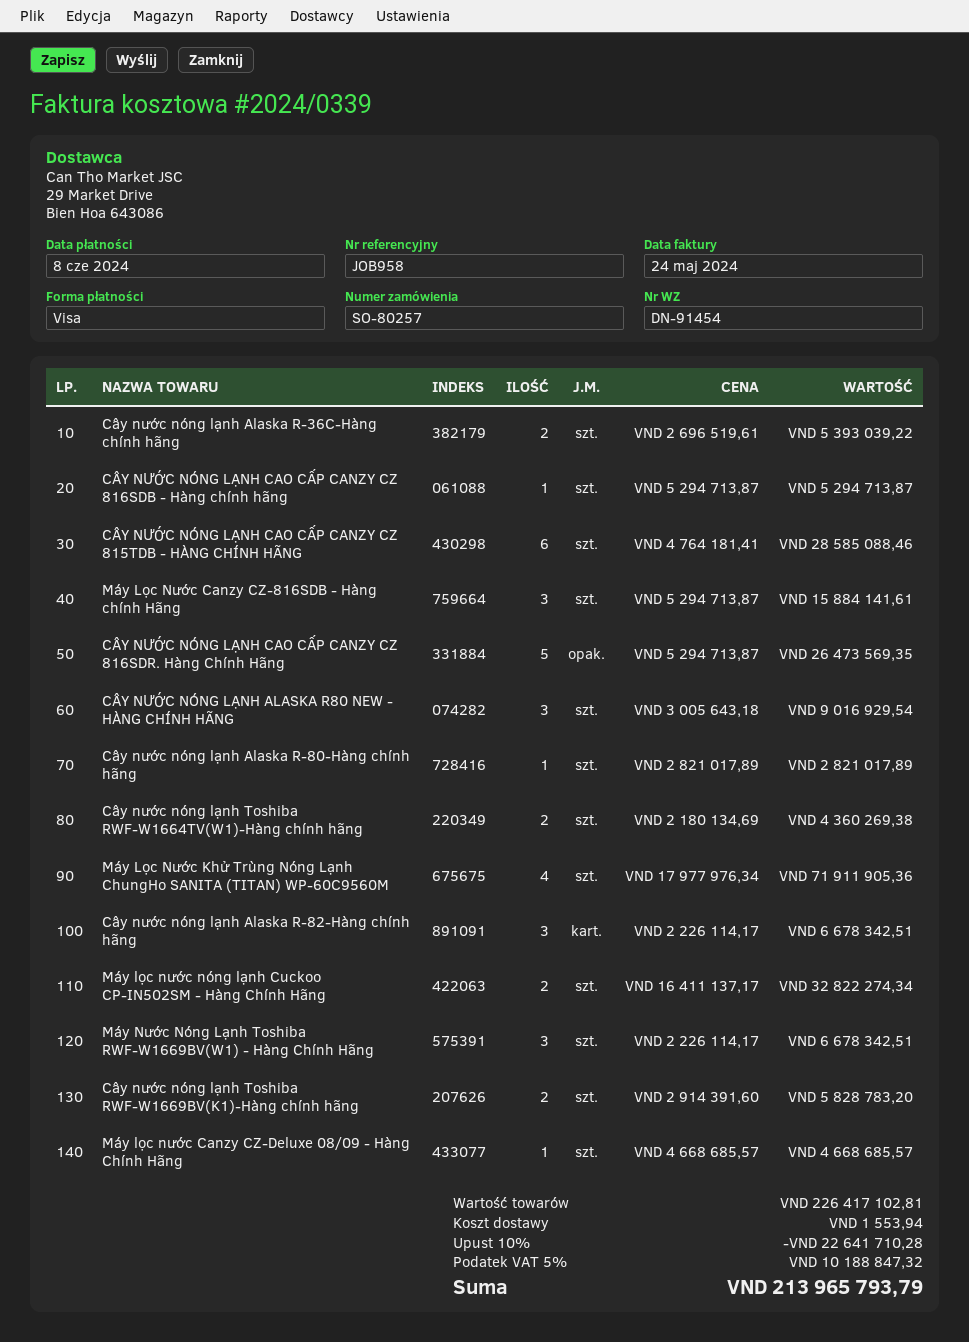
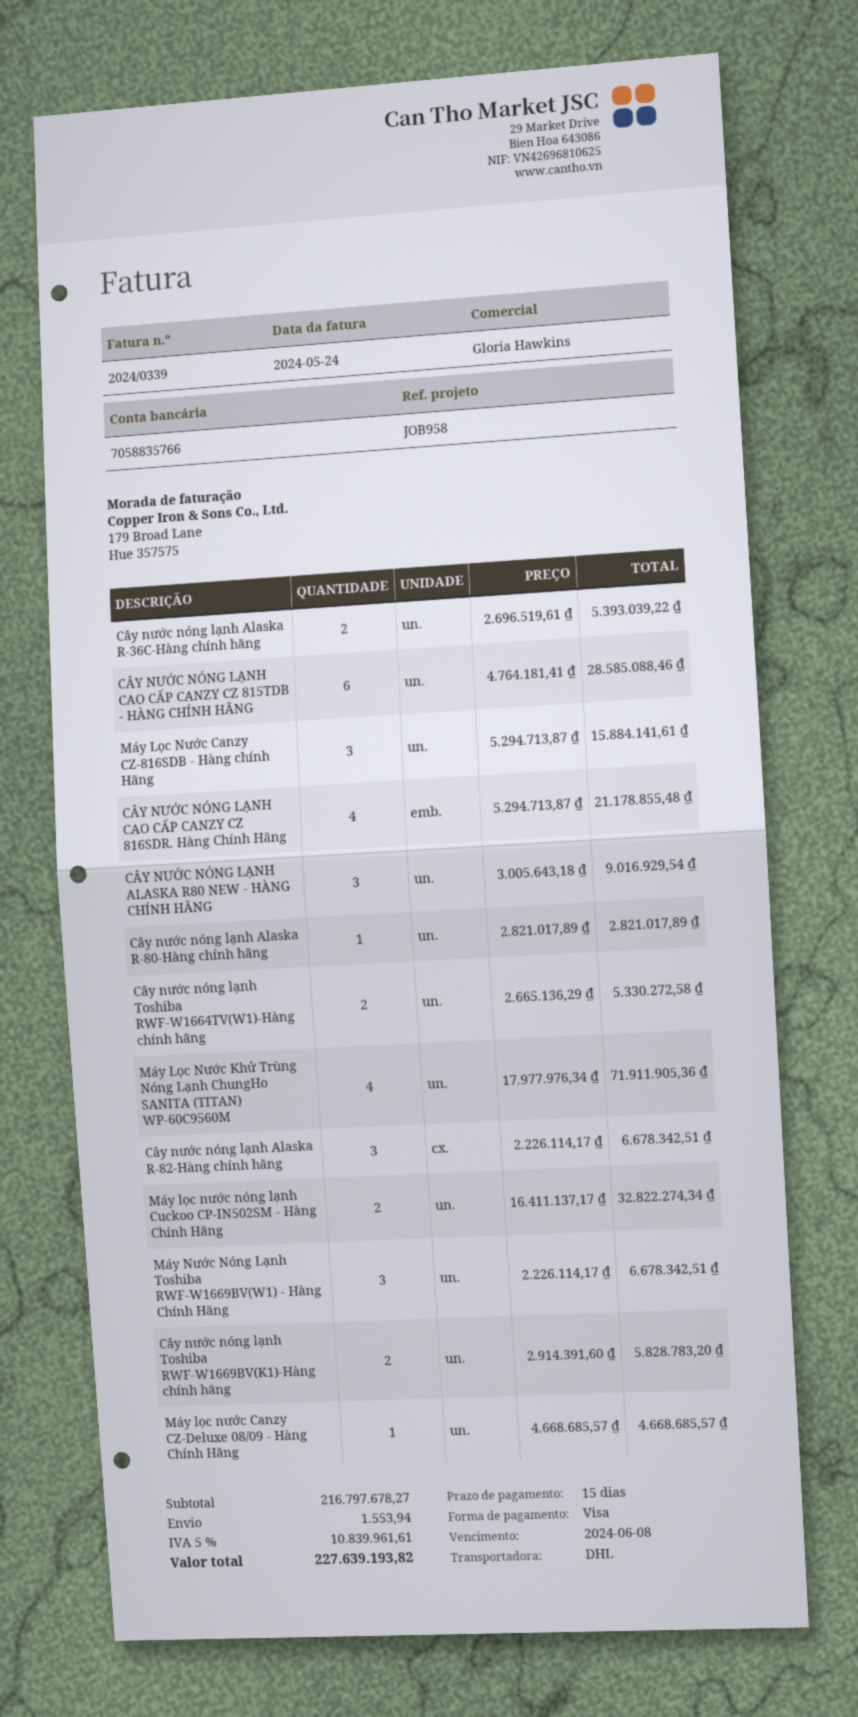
CÂY NƯỚC NÓNG LẠNH CAO CẤP CANZY CZ 816SDB - Hàng chính hãng: 1 x 5294713.87 = 5294713.87 -> none
CÂY NƯỚC NÓNG LẠNH CAO CẤP CANZY CZ 816SDR. Hàng Chính Hãng: 5 x 5294713.87 = 26473569.35 -> 4 x 5294713.87 = 21178855.48
Cây nước nóng lạnh Toshiba RWF-W1664TV(W1)-Hàng chính hãng: 2 x 2180134.69 = 4360269.38 -> 2 x 2665136.29 = 5330272.58
subtotal: 226417102.81 -> 216797678.27
discount: 10% = 22641710.28 -> none
tax: 5% = 10188847.32 -> 5% = 10839961.61
total: 213965793.79 -> 227639193.82

